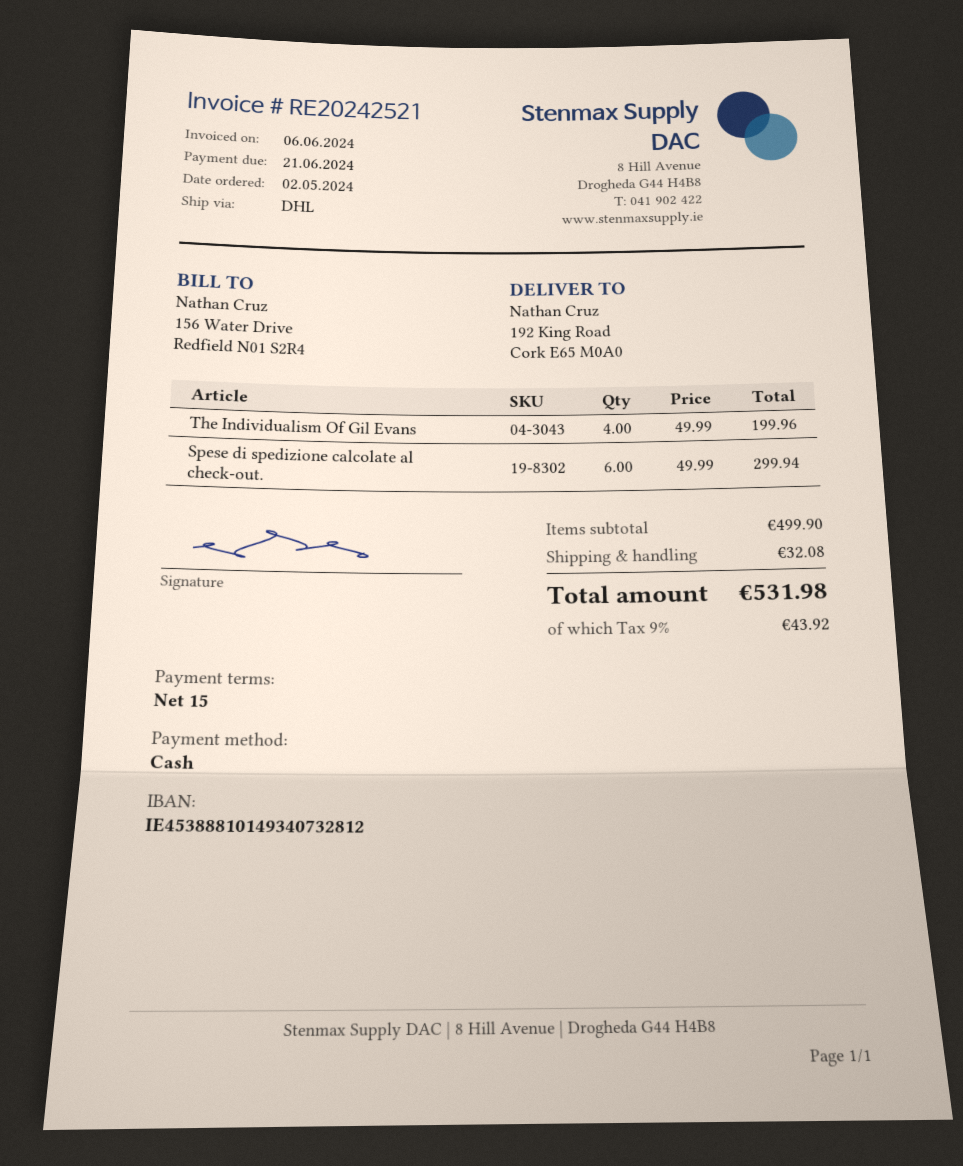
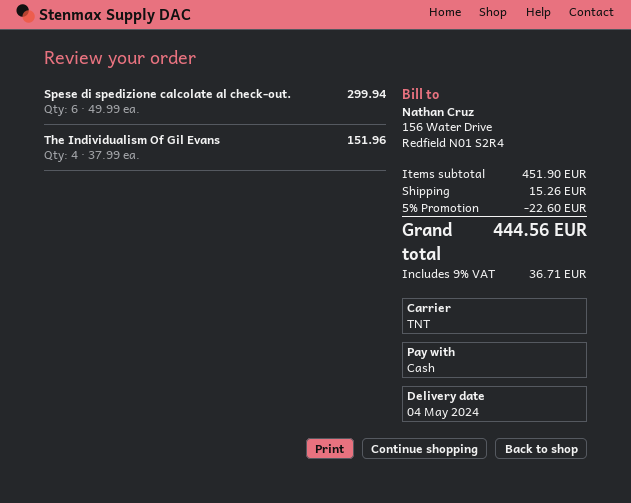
shipping method: DHL -> TNT
The Individualism Of Gil Evans: 4 x 49.99 = 199.96 -> 4 x 37.99 = 151.96
subtotal: 499.90 -> 451.90
discount: none -> 5% = 22.60
shipping: 32.08 -> 15.26
tax: 9% = 43.92 -> 9% = 36.71
total: 531.98 -> 444.56

